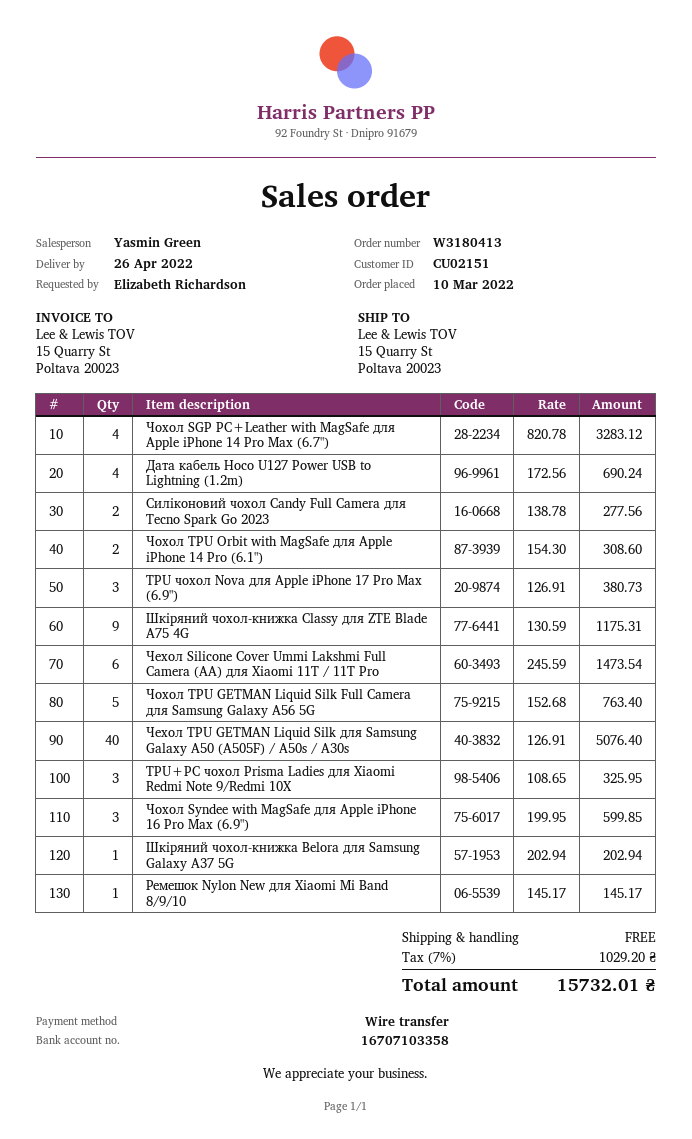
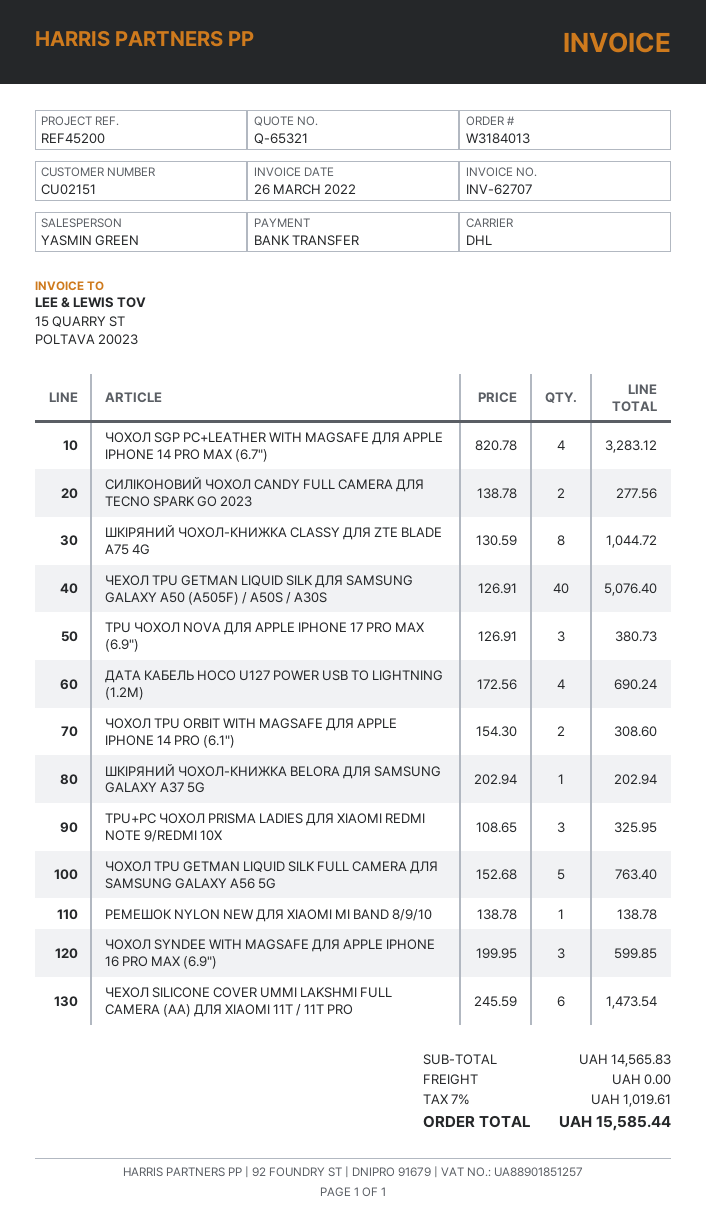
order number: W3180413 -> W3184013
Шкіряний чохол-книжка Classy для ZTE Blade A75 4G: 9 x 130.59 = 1175.31 -> 8 x 130.59 = 1044.72
Ремешок Nylon New для Xiaomi Mi Band 8/9/10: 1 x 145.17 = 145.17 -> 1 x 138.78 = 138.78
tax: 7% = 1029.20 -> 7% = 1019.61
total: 15732.01 -> 15585.44

